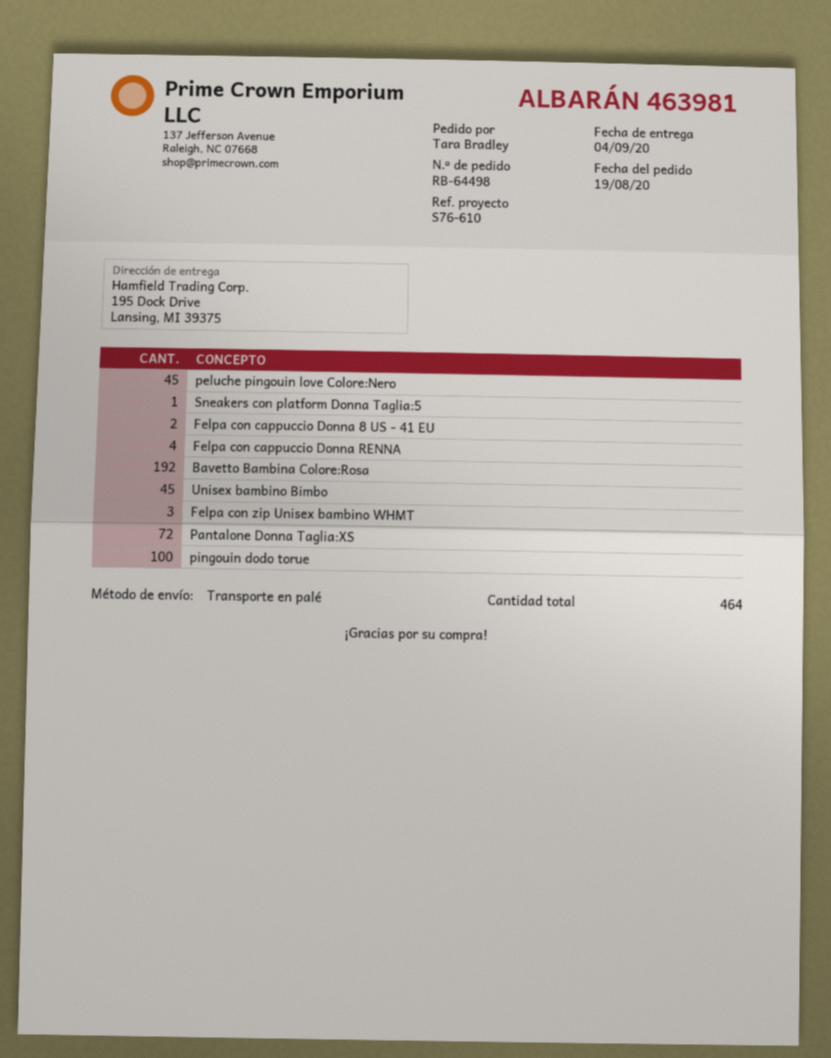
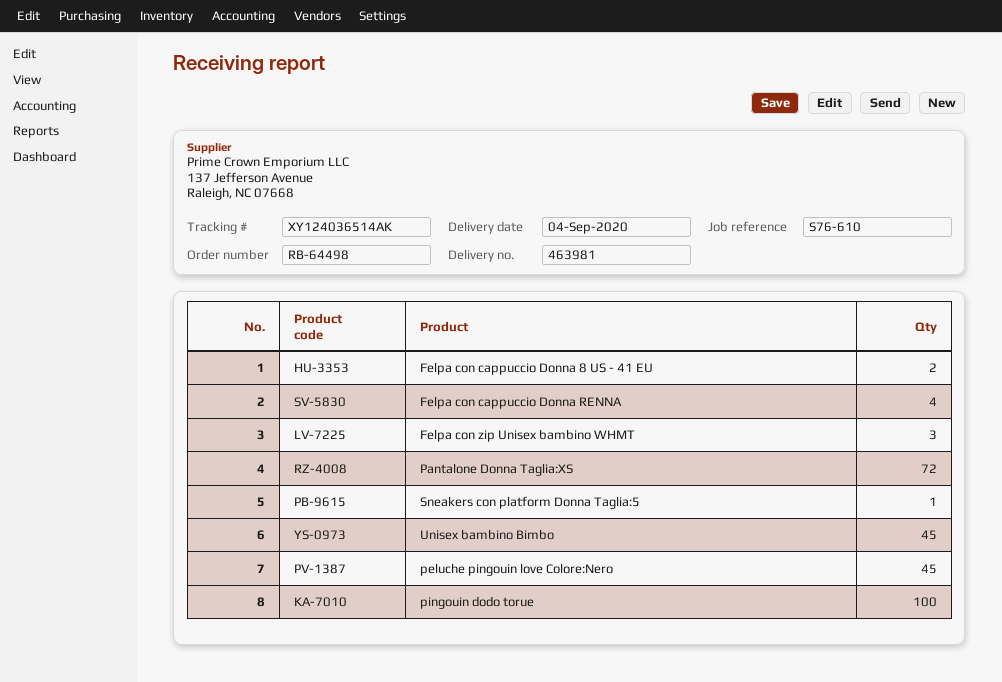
Bavetto Bambina Colore:Rosa: 192 -> none

